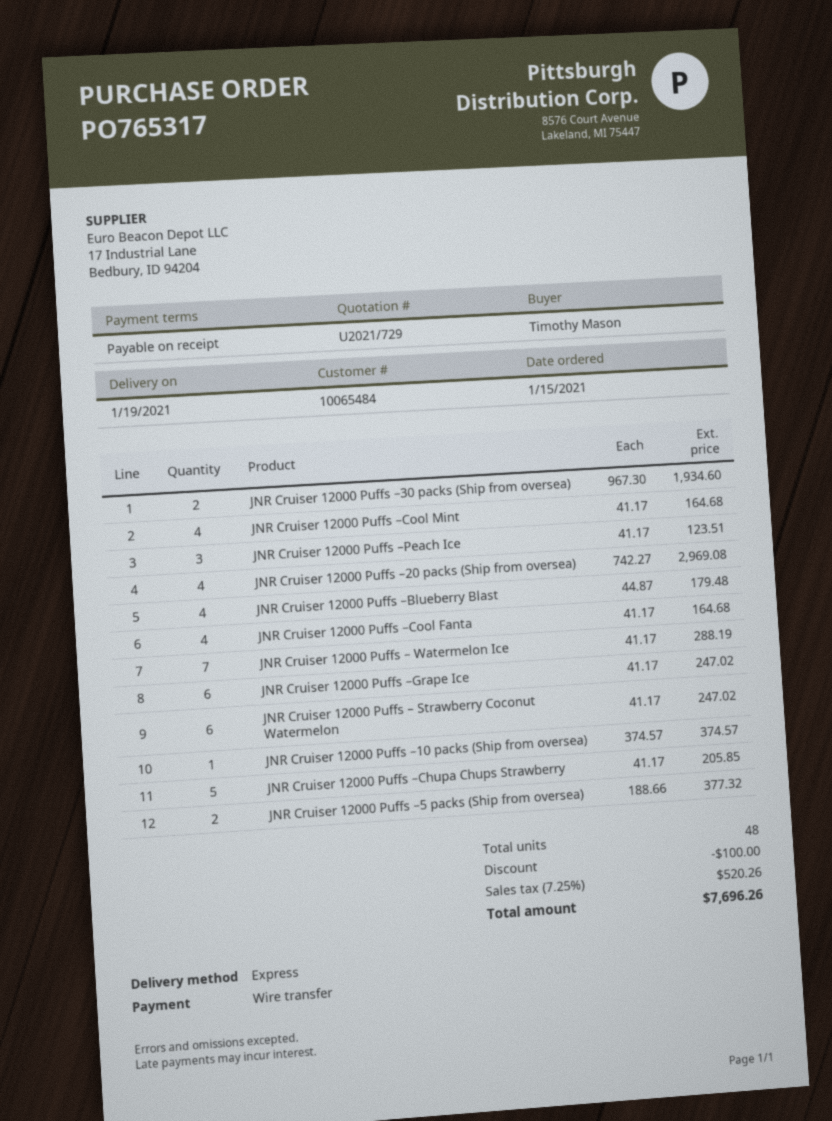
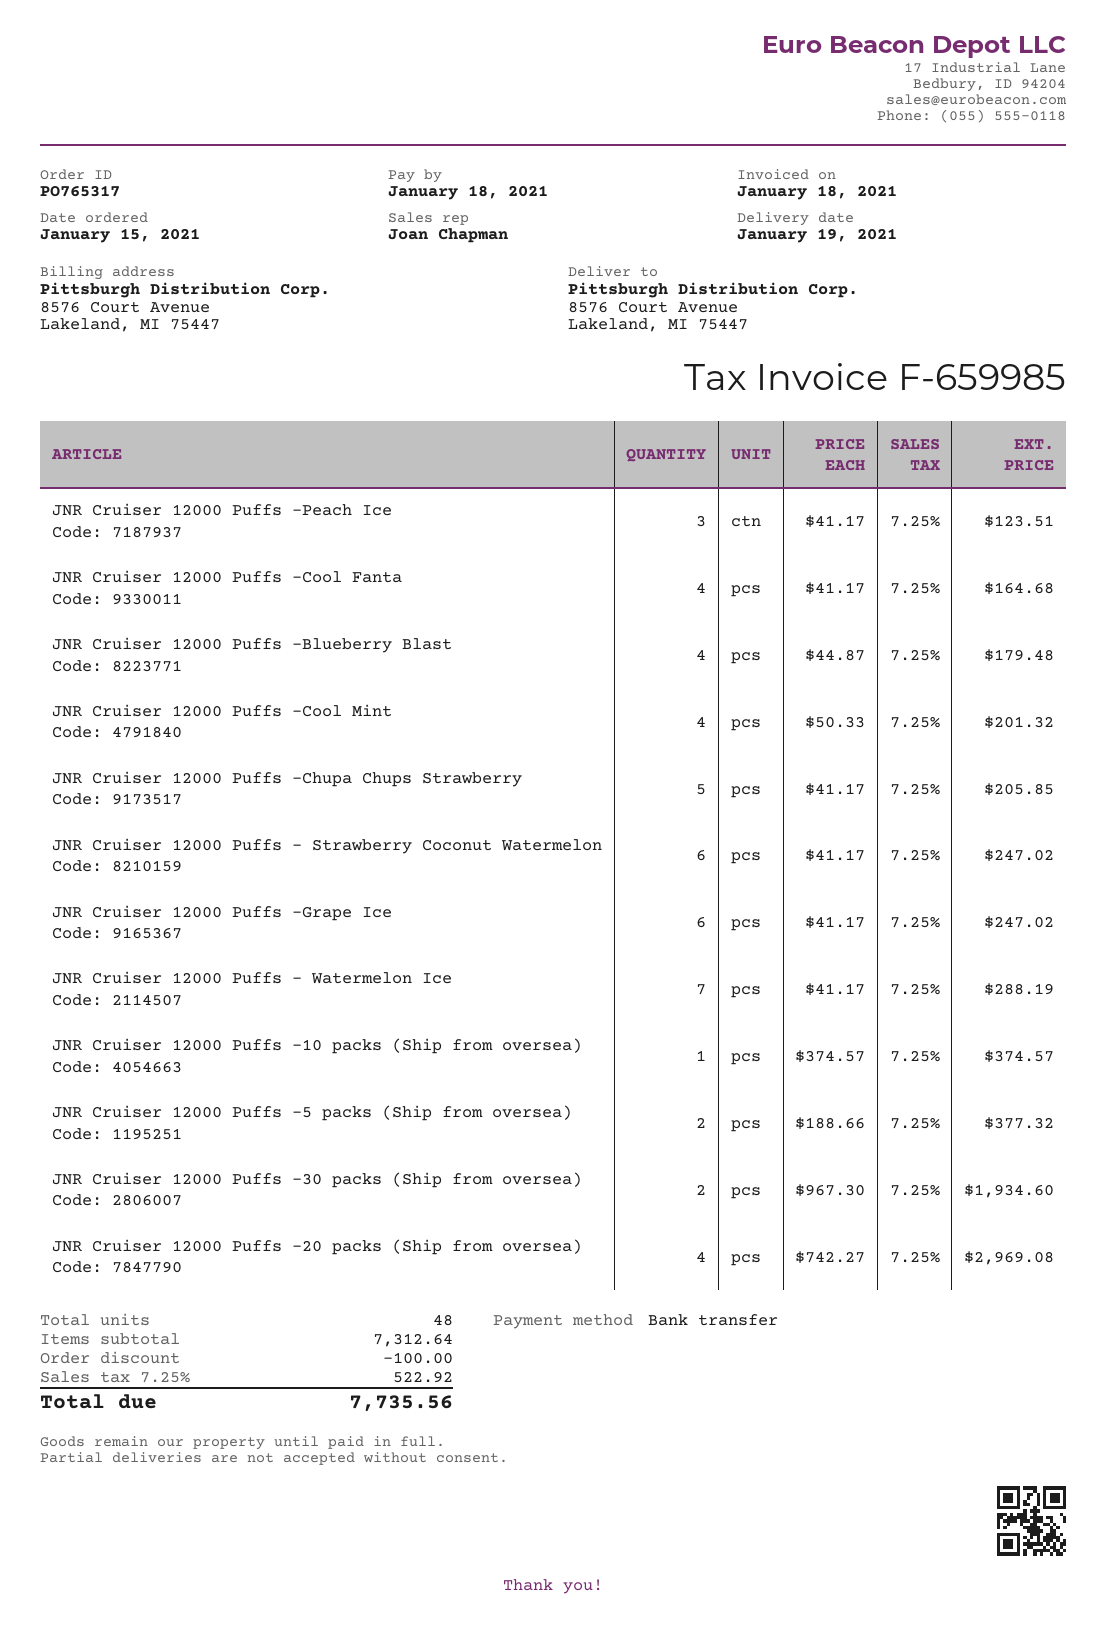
JNR Cruiser 12000 Puffs –Cool Mint: 4 x 41.17 = 164.68 -> 4 x 50.33 = 201.32
tax: 7.25% = 520.26 -> 7.25% = 522.92
total: 7696.26 -> 7735.56

